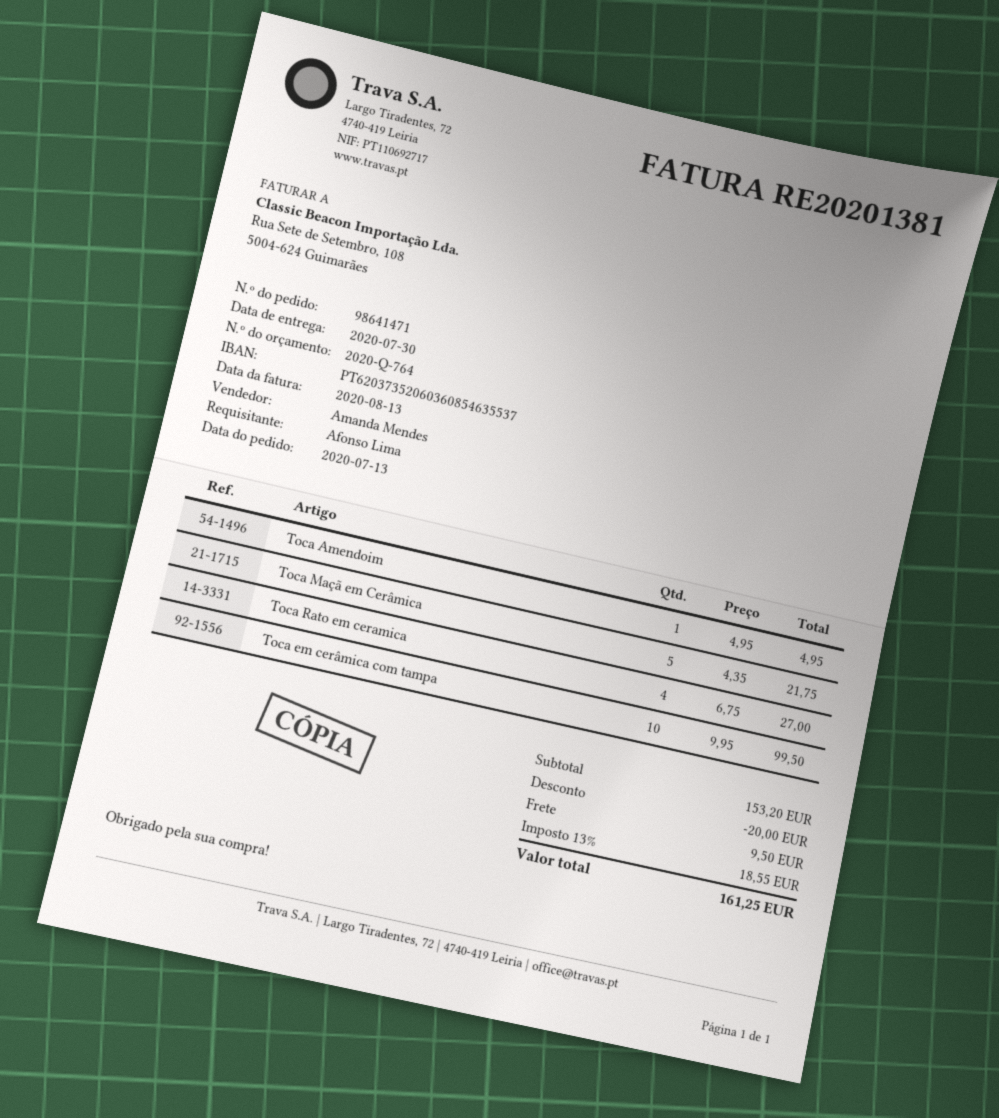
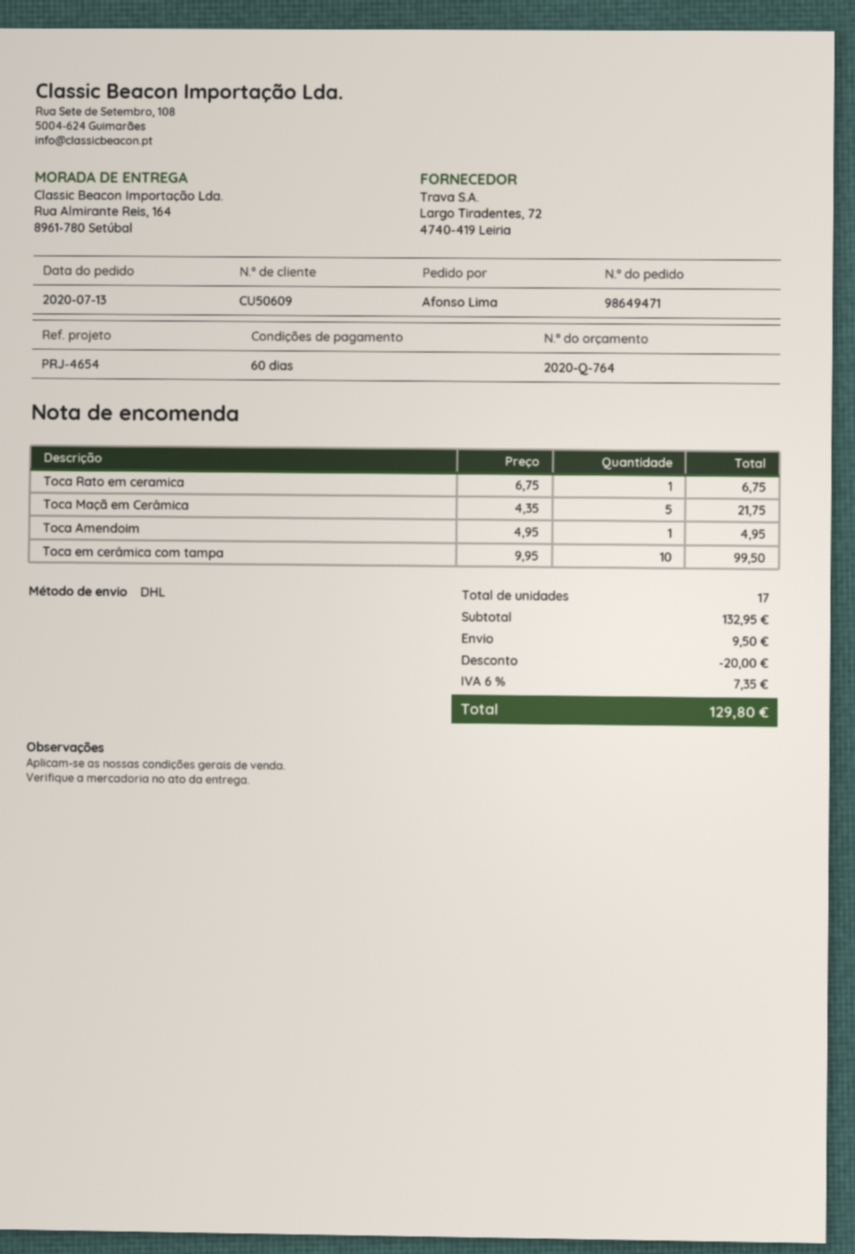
order number: 98641471 -> 98649471
Toca Rato em ceramica: 4 x 6.75 = 27.00 -> 1 x 6.75 = 6.75
subtotal: 153.20 -> 132.95
tax: 13% = 18.55 -> 6% = 7.35
total: 161.25 -> 129.80

